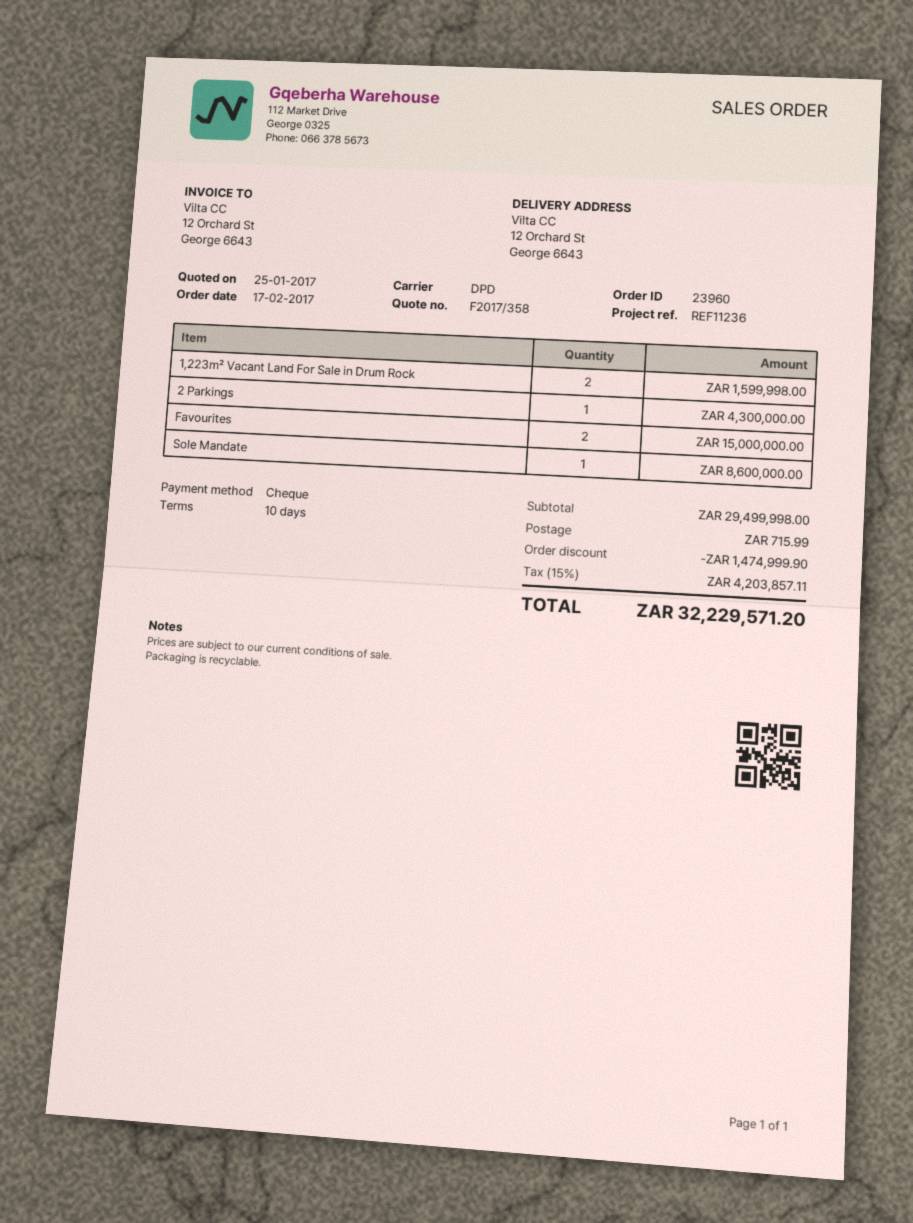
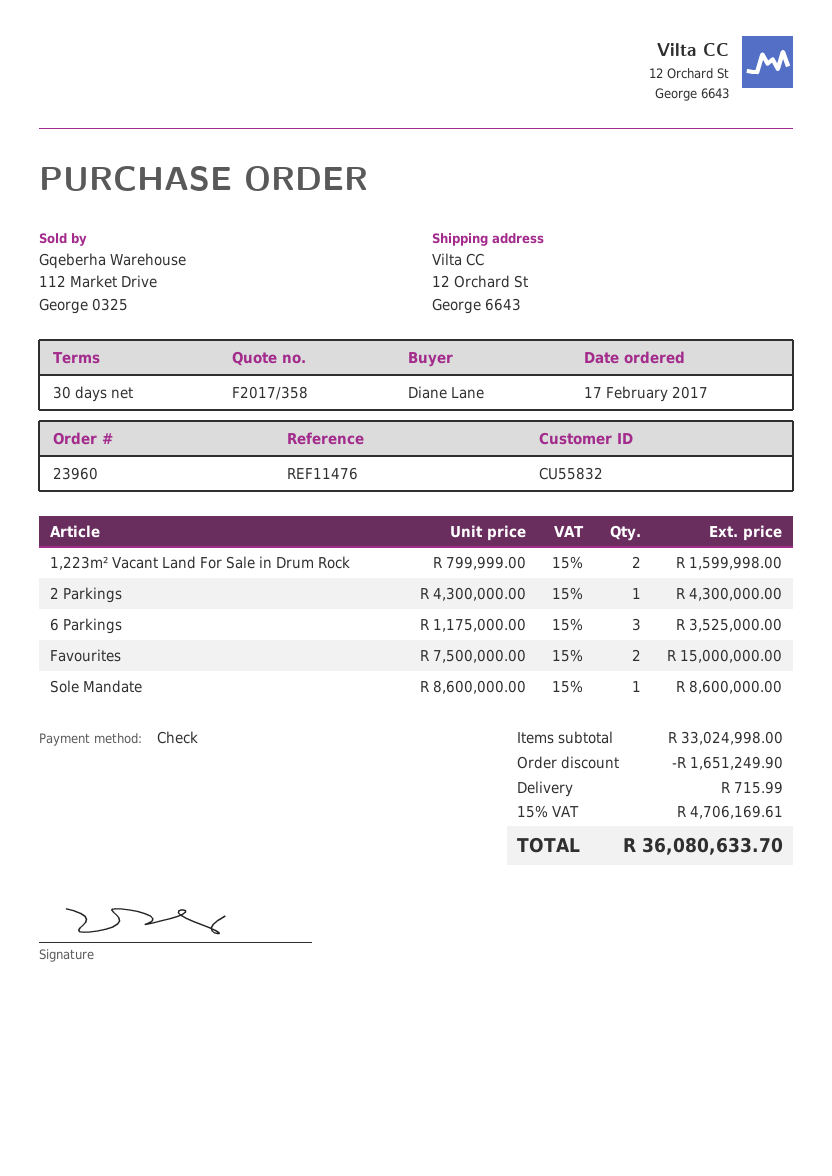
payment terms: 10 days -> 30 days
reference: REF11236 -> REF11476
6 Parkings: none -> 3 for 3525000.00
subtotal: 29499998.00 -> 33024998.00
discount: 1474999.90 -> 1651249.90
tax: 15% = 4203857.11 -> 15% = 4706169.61
total: 32229571.20 -> 36080633.70

